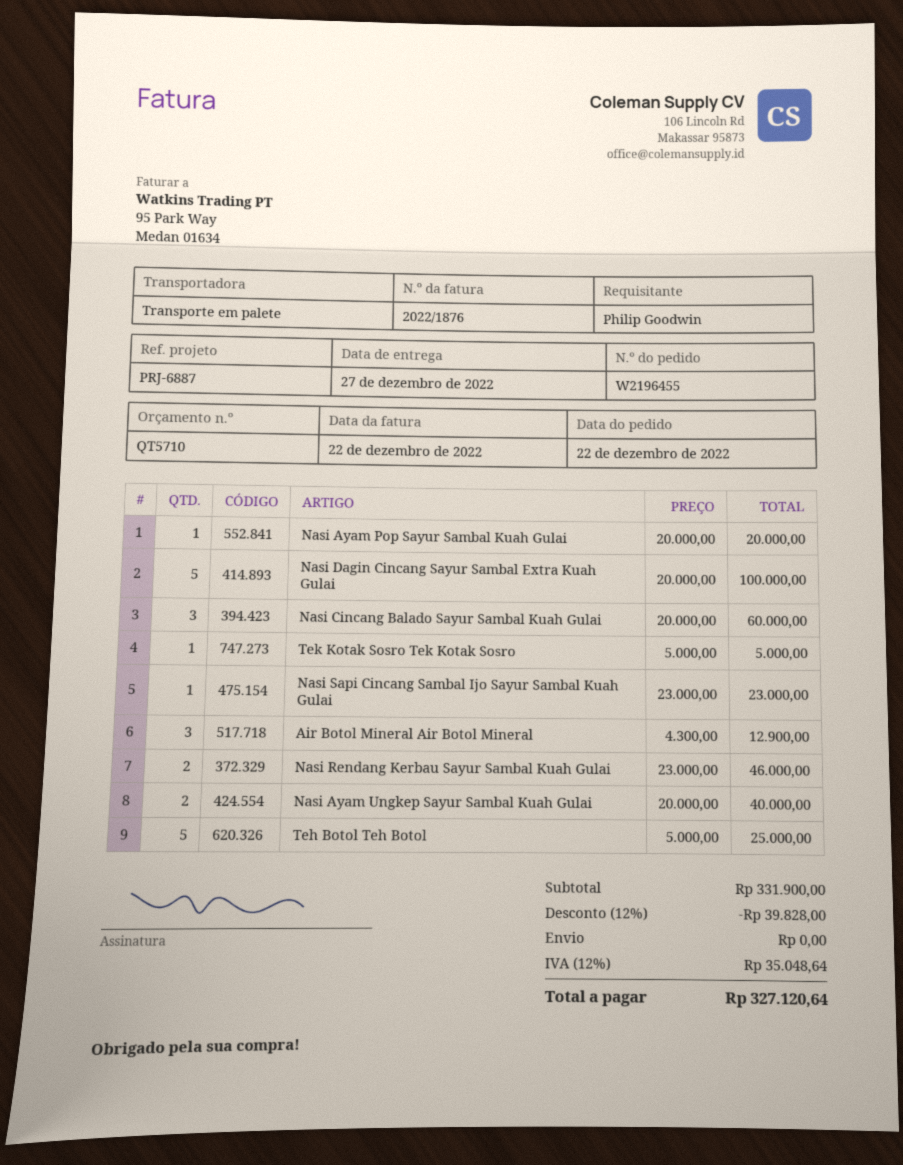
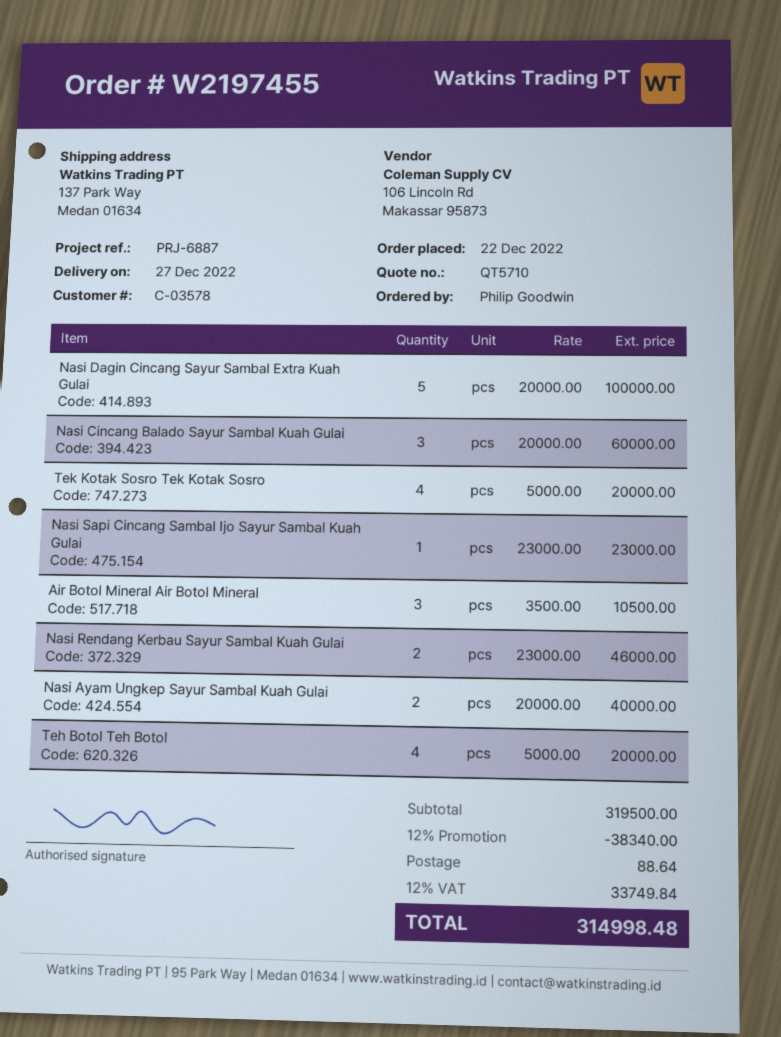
order number: W2196455 -> W2197455
Nasi Ayam Pop Sayur Sambal Kuah Gulai: 1 x 20000.00 = 20000.00 -> none
Tek Kotak Sosro Tek Kotak Sosro: 1 x 5000.00 = 5000.00 -> 4 x 5000.00 = 20000.00
Air Botol Mineral Air Botol Mineral: 3 x 4300.00 = 12900.00 -> 3 x 3500.00 = 10500.00
Teh Botol Teh Botol: 5 x 5000.00 = 25000.00 -> 4 x 5000.00 = 20000.00
subtotal: 331900.00 -> 319500.00
discount: 12% = 39828.00 -> 12% = 38340.00
shipping: 0.00 -> 88.64
tax: 12% = 35048.64 -> 12% = 33749.84
total: 327120.64 -> 314998.48

